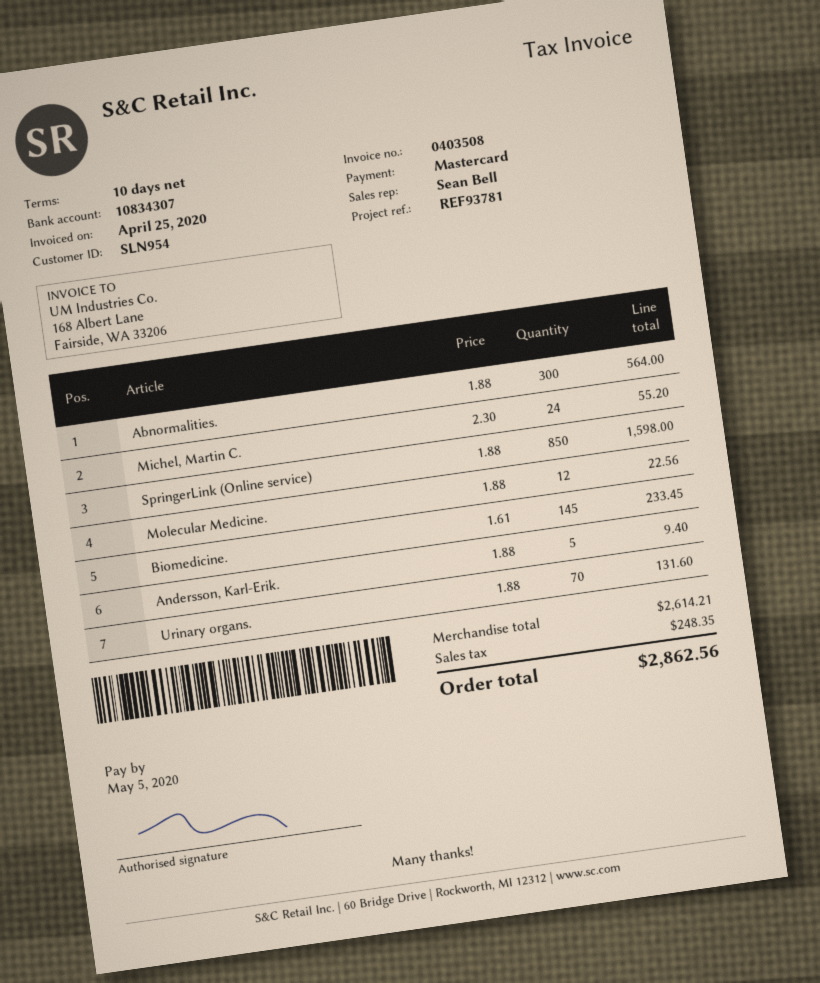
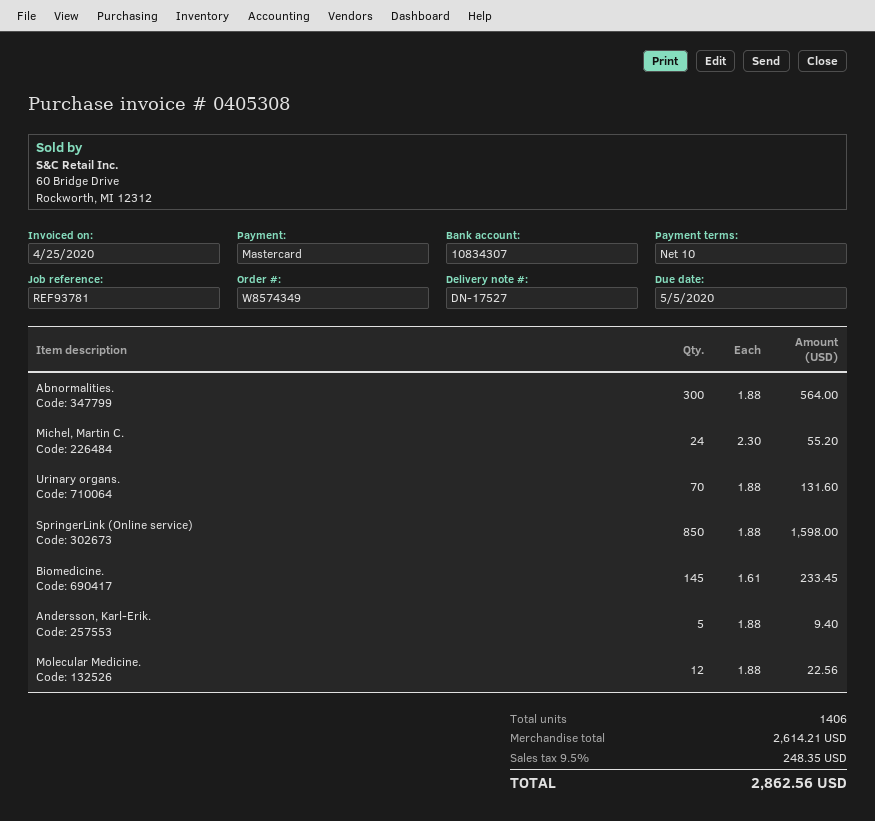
invoice number: 0403508 -> 0405308

